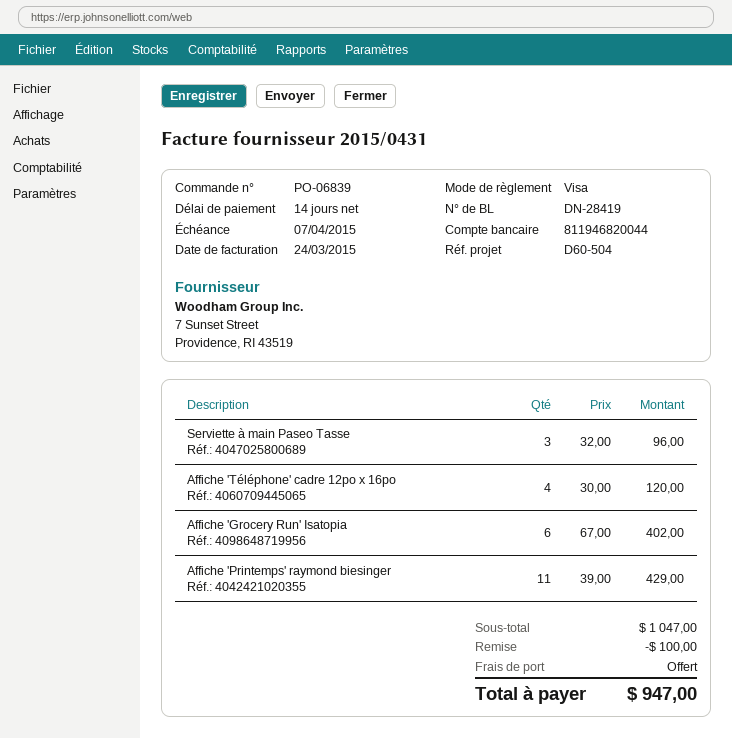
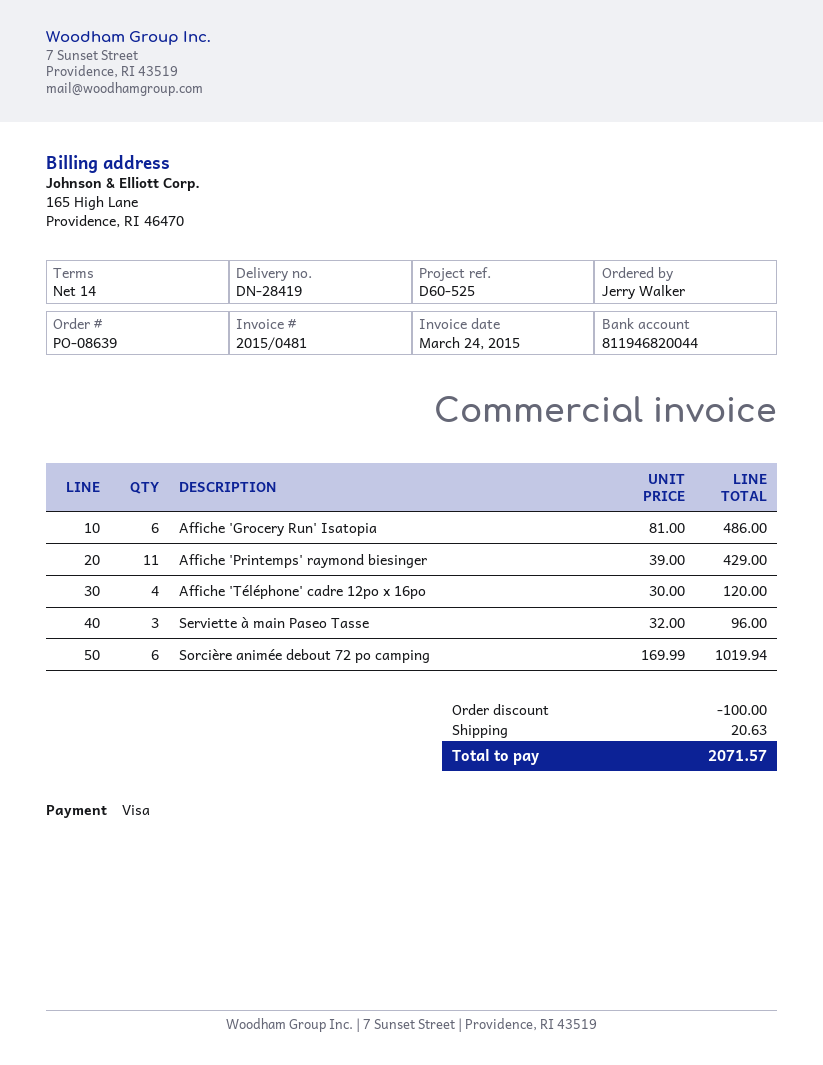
order number: PO-06839 -> PO-08639
invoice number: 2015/0431 -> 2015/0481
reference: D60-504 -> D60-525
Affiche 'Grocery Run' Isatopia: 6 x 67.00 = 402.00 -> 6 x 81.00 = 486.00
Sorcière animée debout 72 po camping: none -> 6 x 169.99 = 1019.94
shipping: 0.00 -> 20.63
total: 947.00 -> 2071.57

